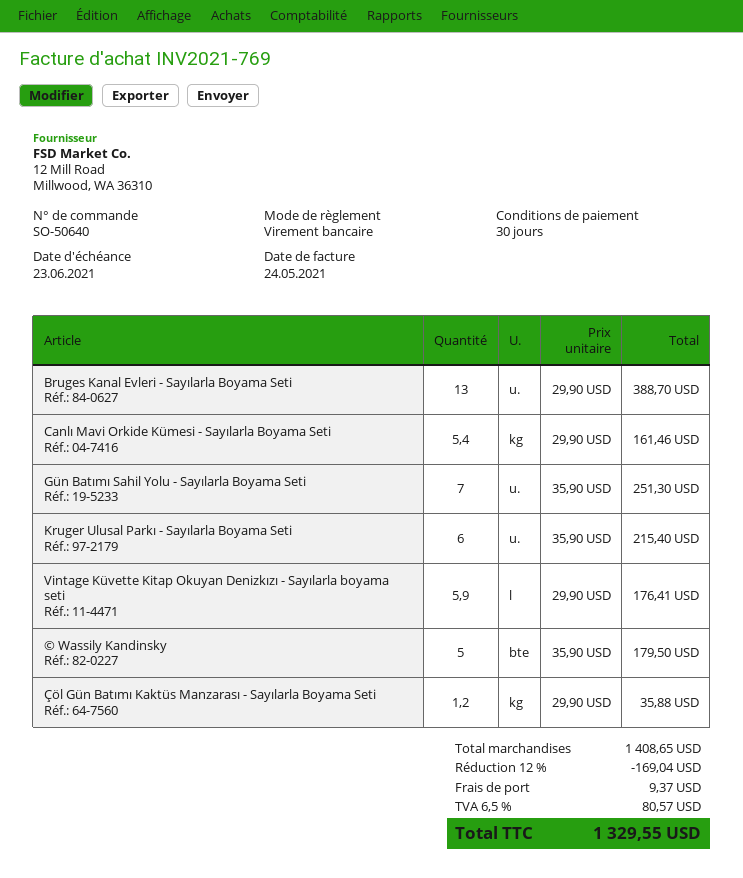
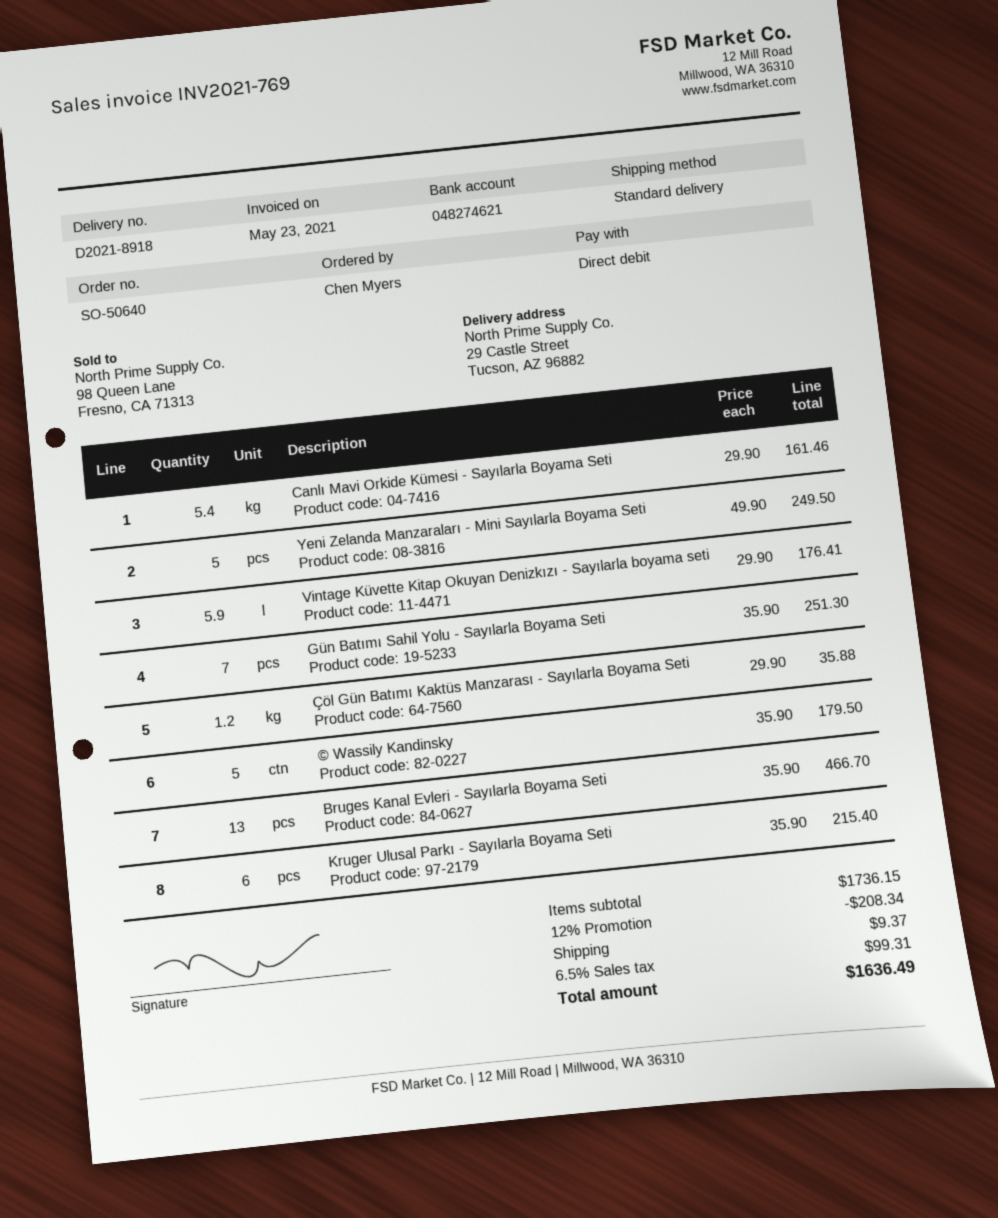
invoice date: 2021-05-24 -> 2021-05-23
payment method: bank transfer -> direct debit
Bruges Kanal Evleri - Sayılarla Boyama Seti: 13 x 29.90 = 388.70 -> 13 x 35.90 = 466.70
Yeni Zelanda Manzaraları - Mini Sayılarla Boyama Seti: none -> 5 x 49.90 = 249.50
subtotal: 1408.65 -> 1736.15
discount: 12% = 169.04 -> 12% = 208.34
tax: 6.5% = 80.57 -> 6.5% = 99.31
total: 1329.55 -> 1636.49

